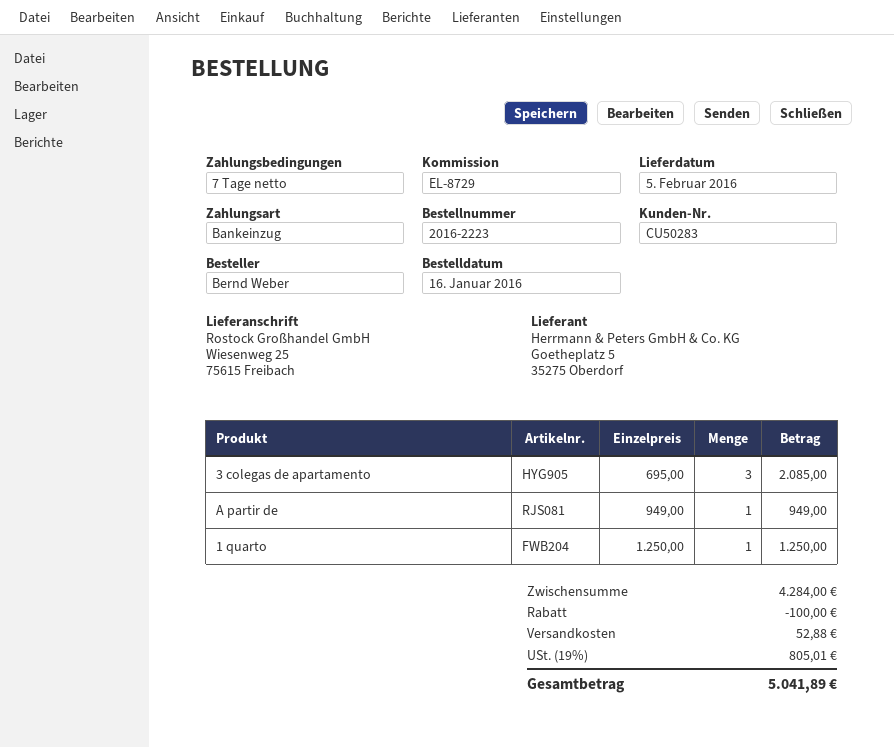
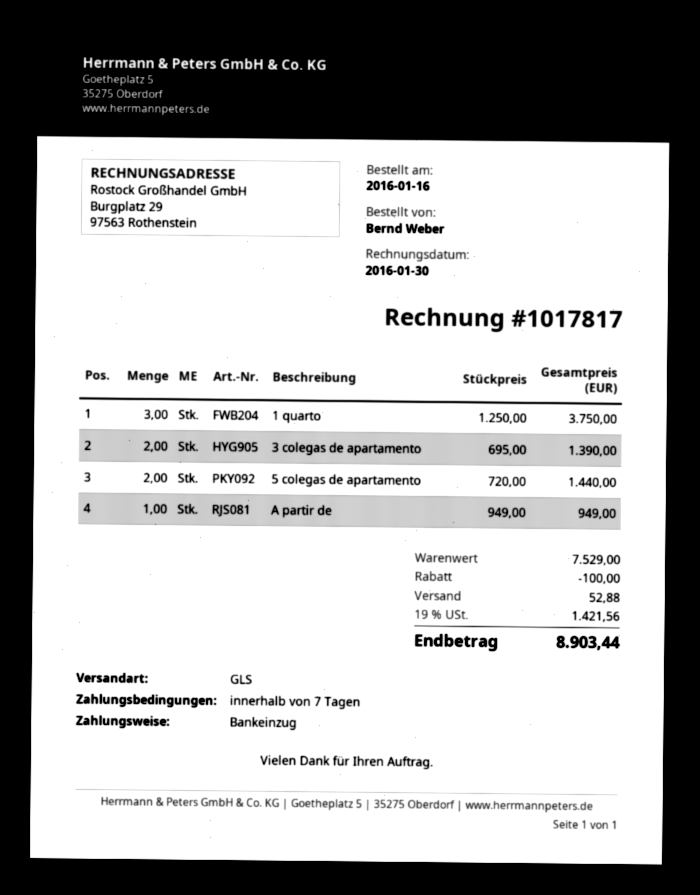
3 colegas de apartamento: 3 x 695.00 = 2085.00 -> 2 x 695.00 = 1390.00
1 quarto: 1 x 1250.00 = 1250.00 -> 3 x 1250.00 = 3750.00
5 colegas de apartamento: none -> 2 x 720.00 = 1440.00
subtotal: 4284.00 -> 7529.00
tax: 19% = 805.01 -> 19% = 1421.56
total: 5041.89 -> 8903.44

